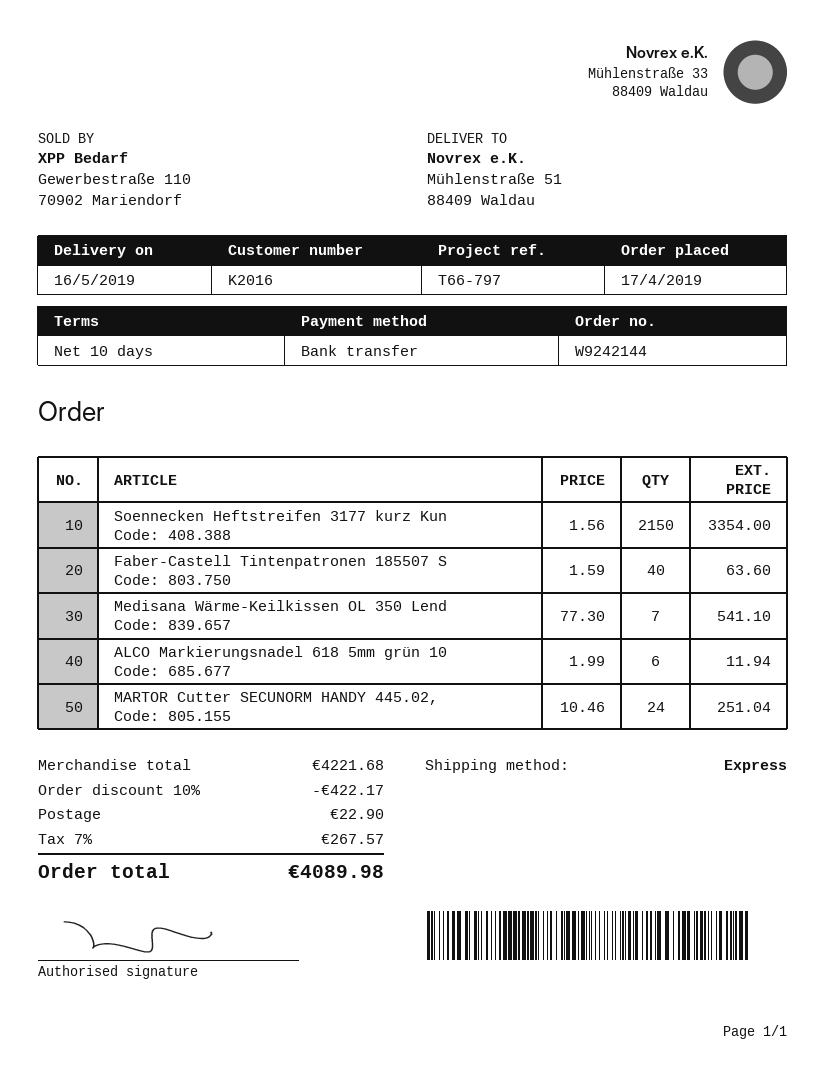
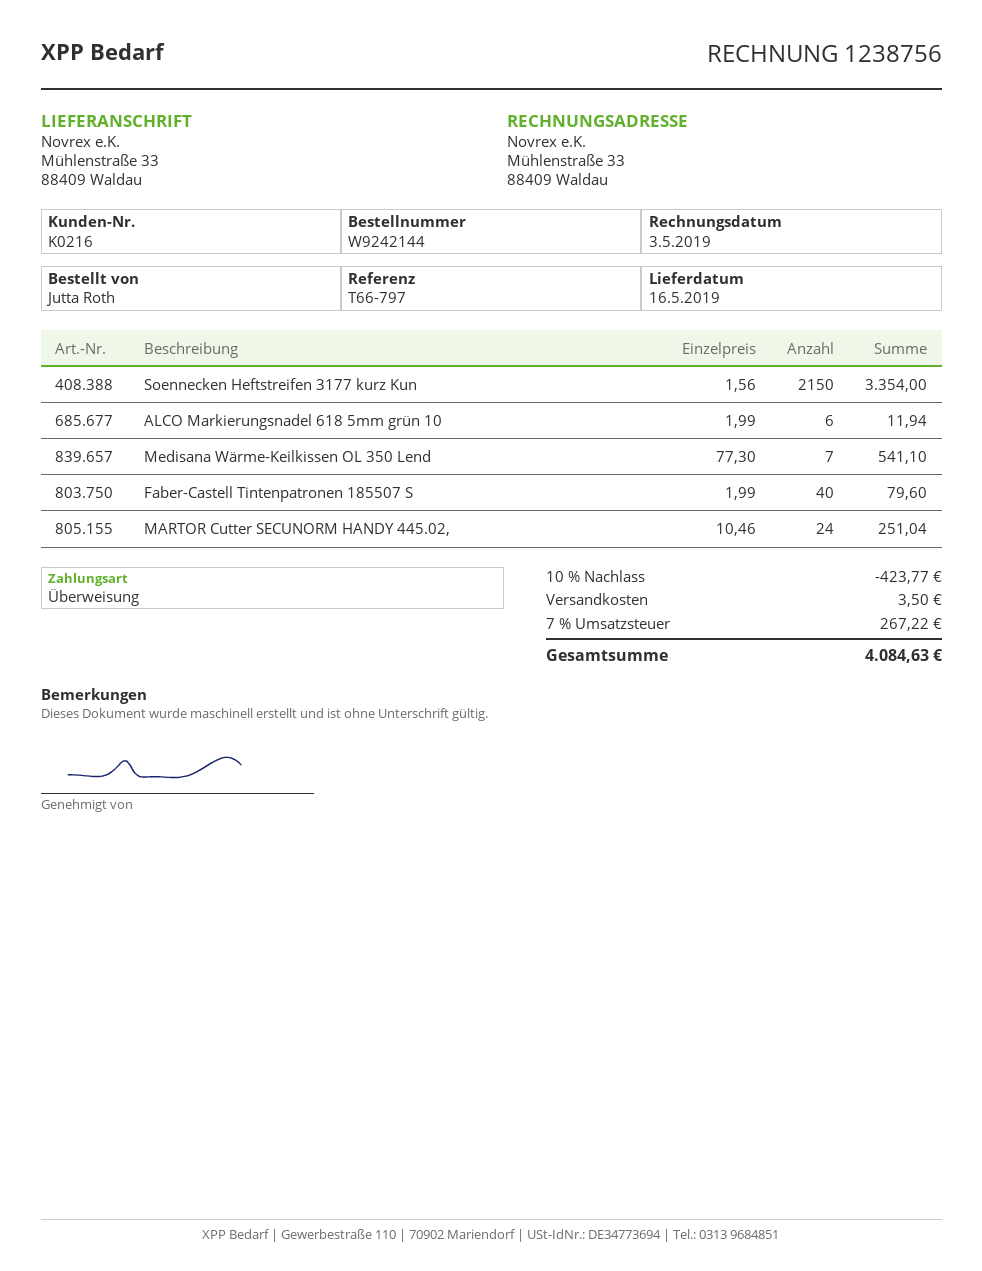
customer number: K2016 -> K0216
ship to: Mühlenstraße 51, 88409 Waldau -> Mühlenstraße 33, 88409 Waldau
Faber-Castell Tintenpatronen 185507 S: 40 x 1.59 = 63.60 -> 40 x 1.99 = 79.60
discount: 10% = 422.17 -> 10% = 423.77
shipping: 22.90 -> 3.50
tax: 7% = 267.57 -> 7% = 267.22
total: 4089.98 -> 4084.63

